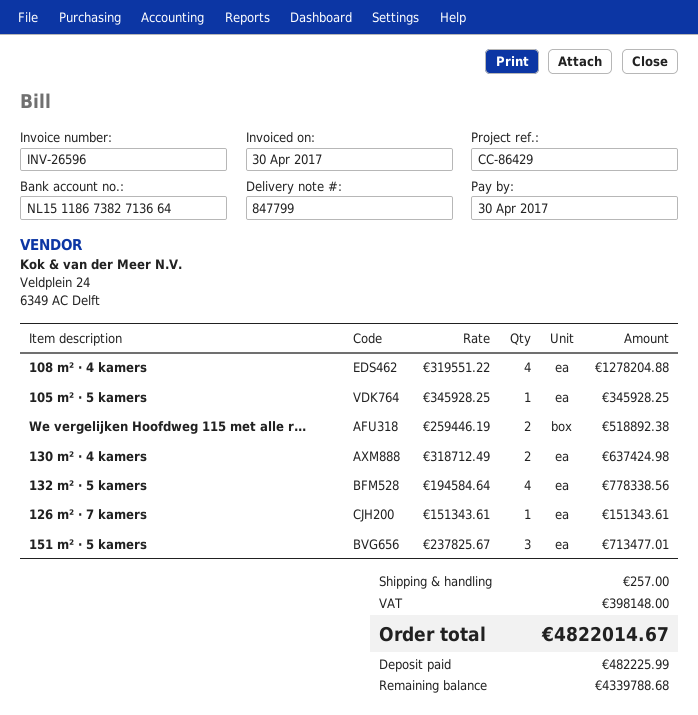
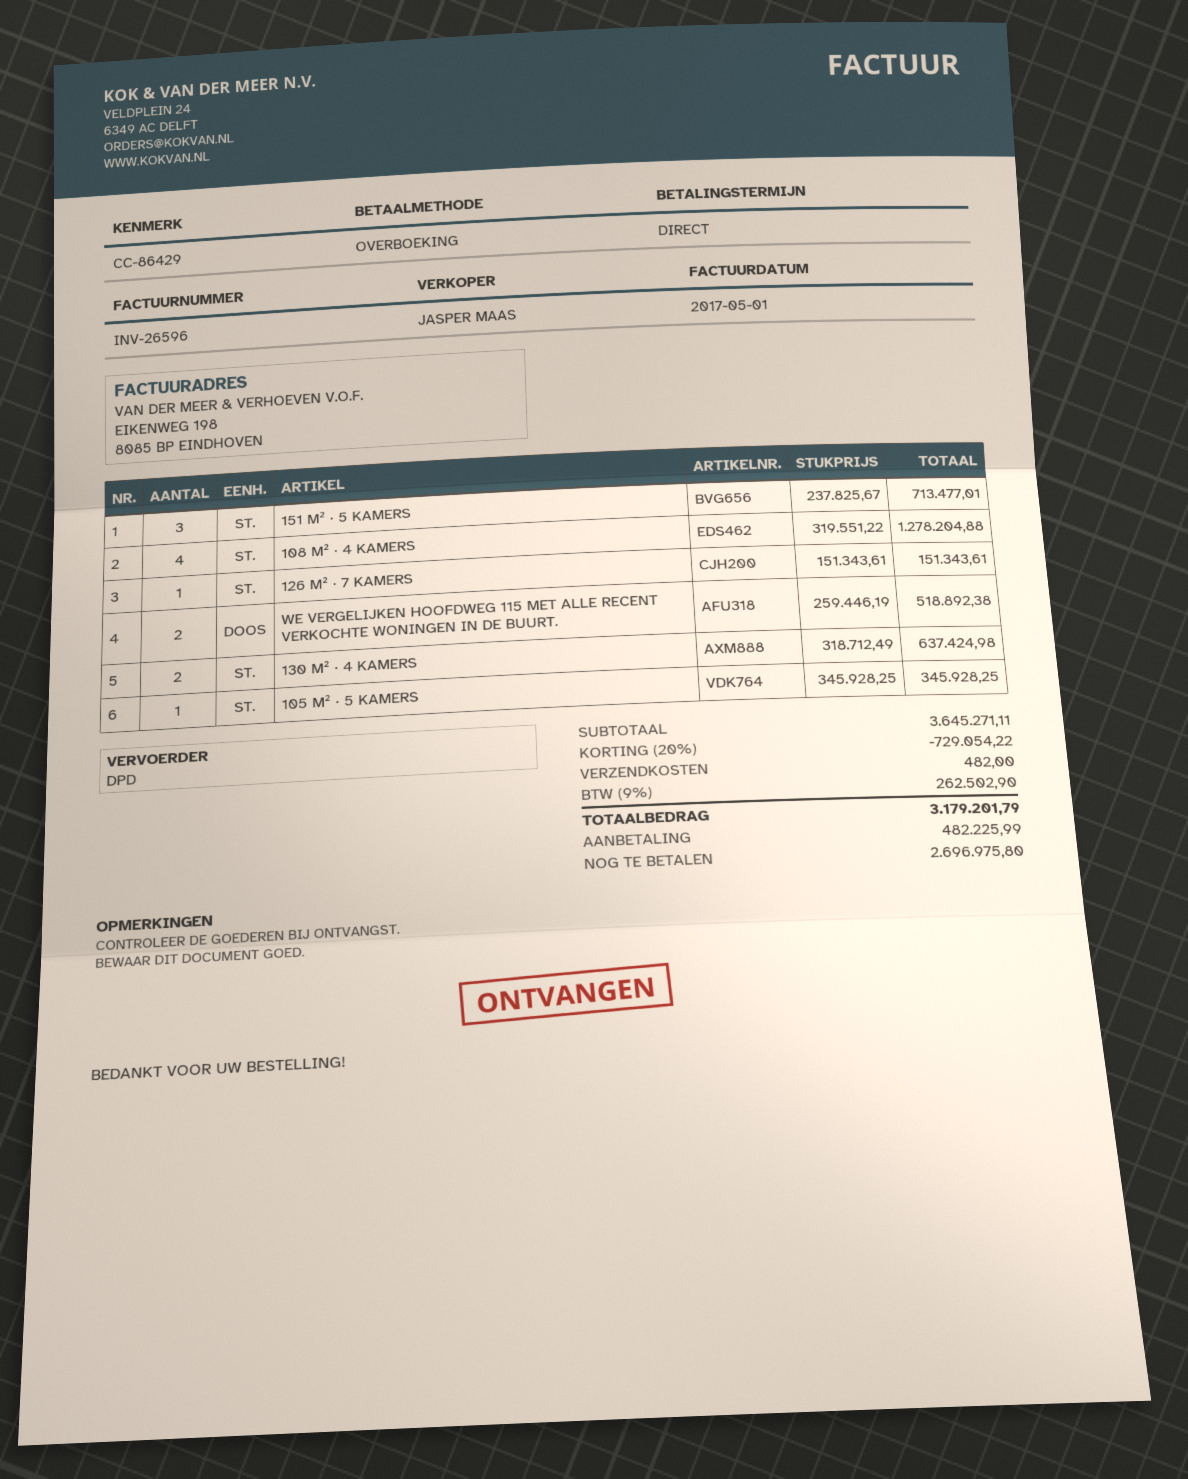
invoice date: 2017-04-30 -> 2017-05-01
132 m² · 5 kamers: 4 x 194584.64 = 778338.56 -> none
discount: none -> 20% = 729054.22
shipping: 257.00 -> 482.00
tax: 398148.00 -> 262502.90
total: 4822014.67 -> 3179201.79
balance: 4339788.68 -> 2696975.80

